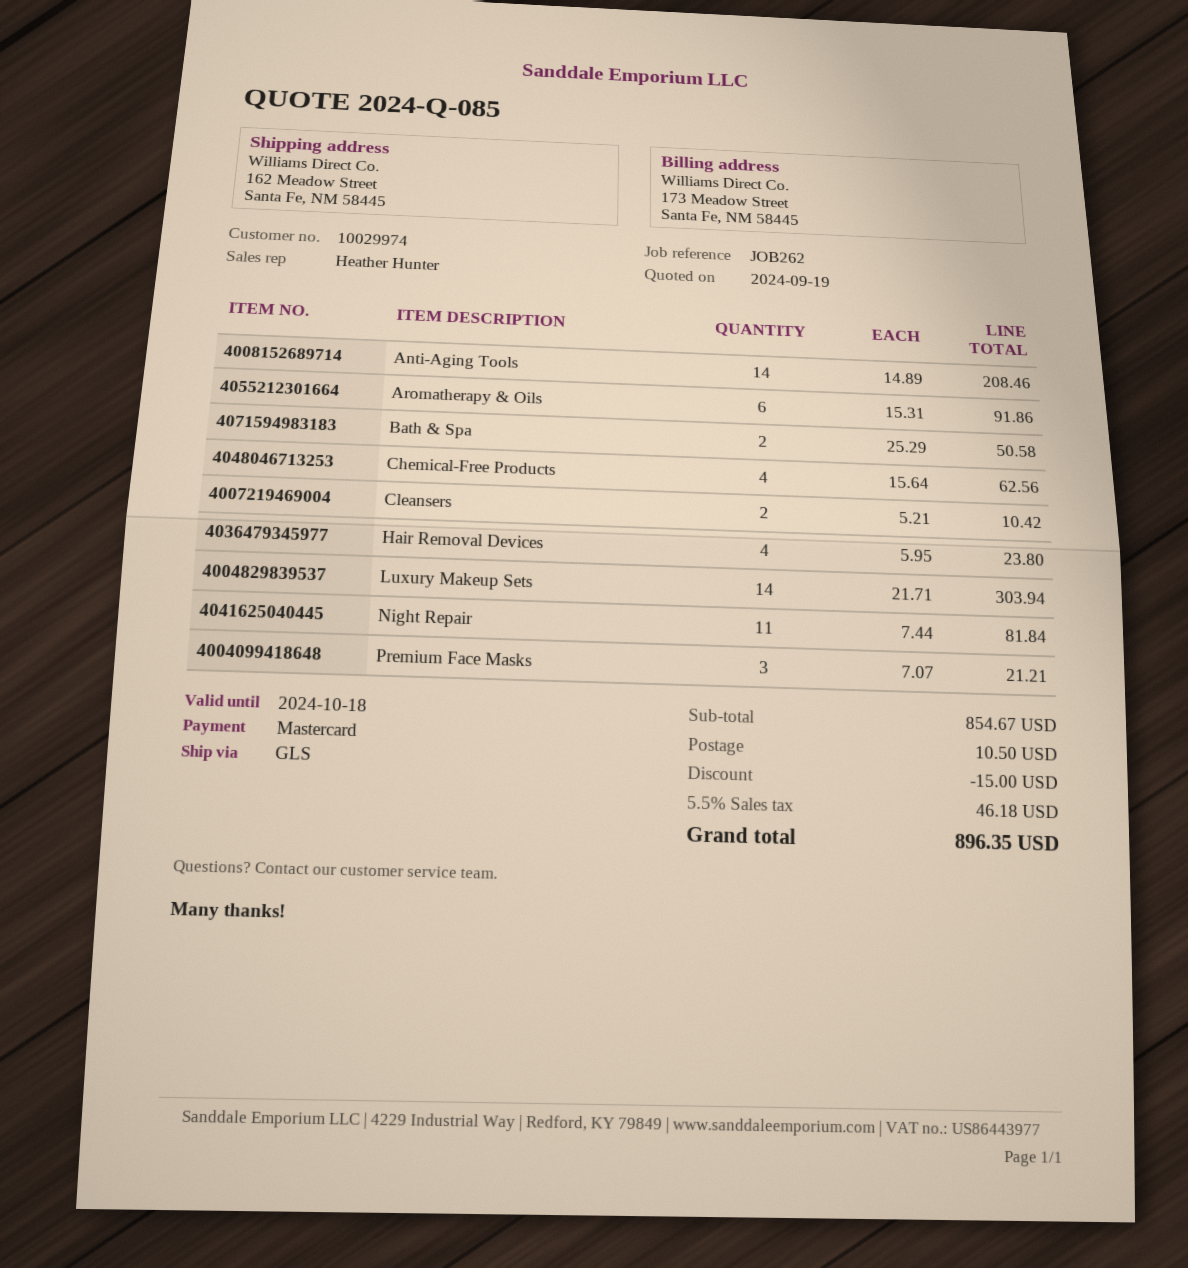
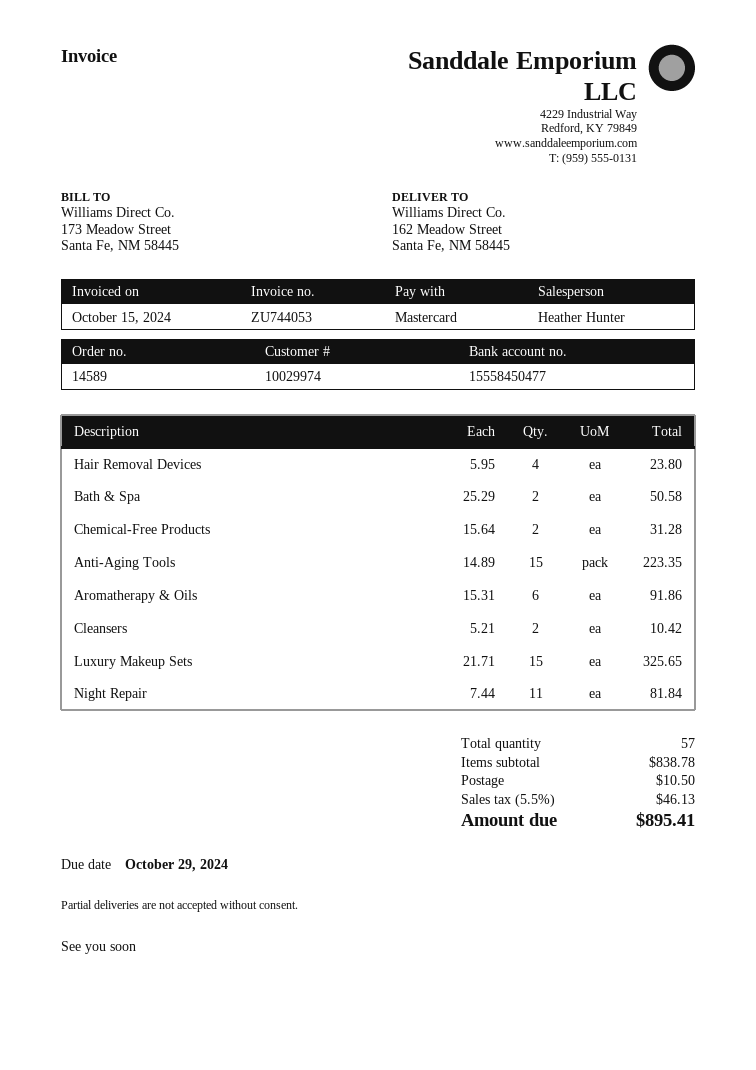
Anti-Aging Tools: 14 x 14.89 = 208.46 -> 15 x 14.89 = 223.35
Chemical-Free Products: 4 x 15.64 = 62.56 -> 2 x 15.64 = 31.28
Luxury Makeup Sets: 14 x 21.71 = 303.94 -> 15 x 21.71 = 325.65
Premium Face Masks: 3 x 7.07 = 21.21 -> none
subtotal: 854.67 -> 838.78
discount: 15.00 -> none
tax: 5.5% = 46.18 -> 5.5% = 46.13
total: 896.35 -> 895.41

